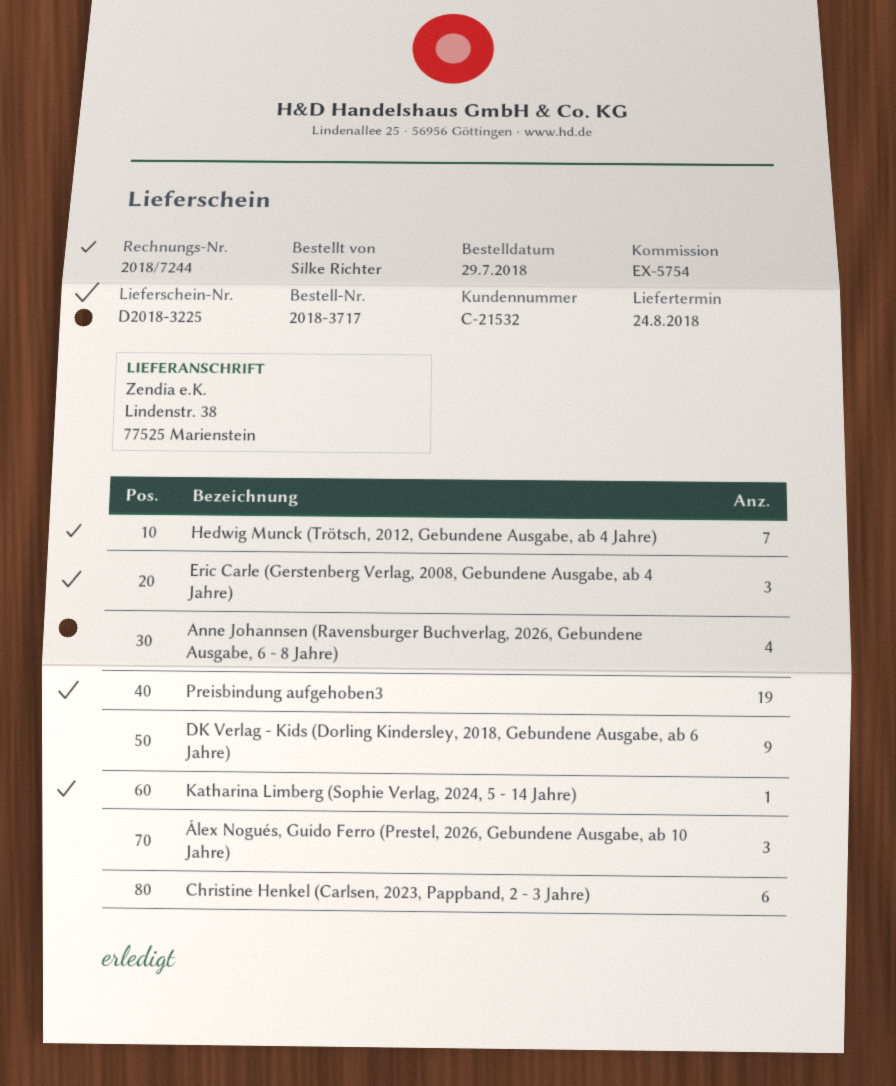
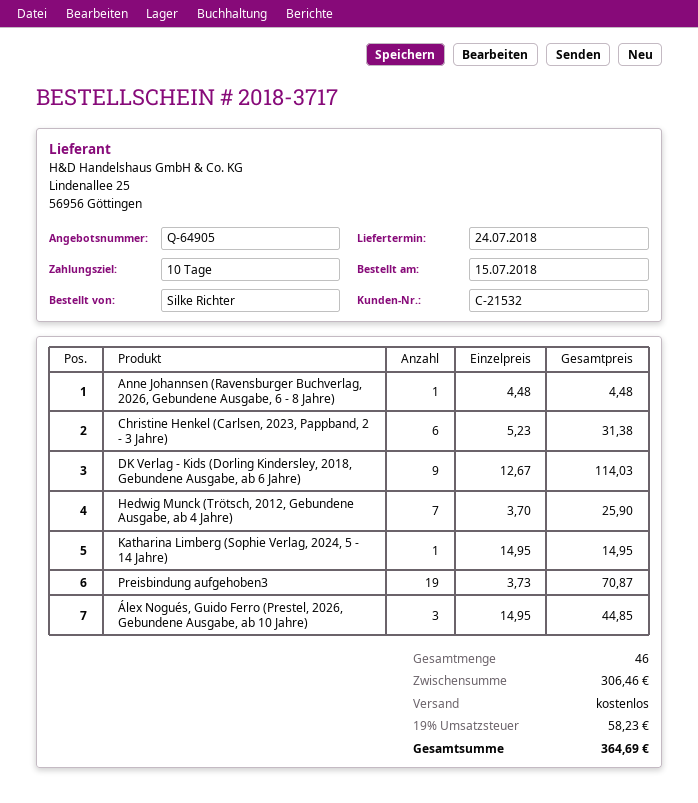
order date: 2018-07-29 -> 2018-07-15
delivery date: 2018-08-24 -> 2018-07-24
Eric Carle (Gerstenberg Verlag, 2008, Gebundene Ausgabe, ab 4 Jahre): 3 -> none
Anne Johannsen (Ravensburger Buchverlag, 2026, Gebundene Ausgabe, 6 - 8 Jahre): 4 -> 1

